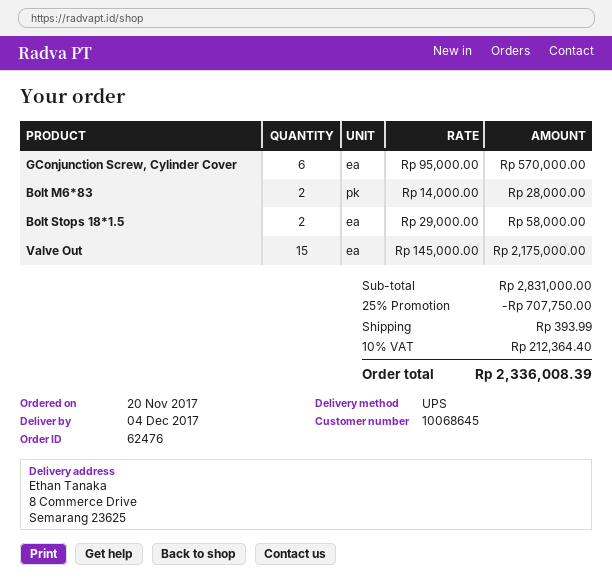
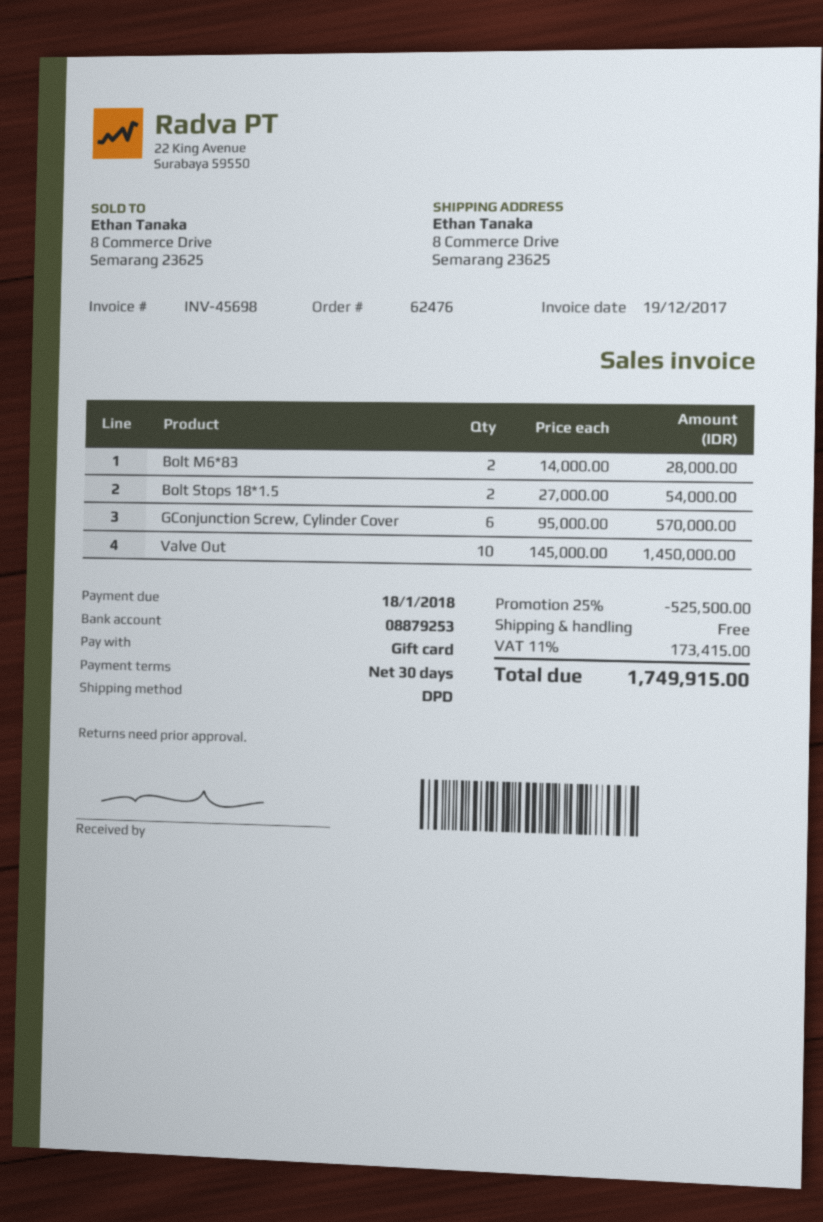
shipping method: UPS -> DPD
Bolt Stops 18*1.5: 2 x 29000.00 = 58000.00 -> 2 x 27000.00 = 54000.00
Valve Out: 15 x 145000.00 = 2175000.00 -> 10 x 145000.00 = 1450000.00
discount: 25% = 707750.00 -> 25% = 525500.00
shipping: 393.99 -> 0.00
tax: 10% = 212364.40 -> 11% = 173415.00
total: 2336008.39 -> 1749915.00

